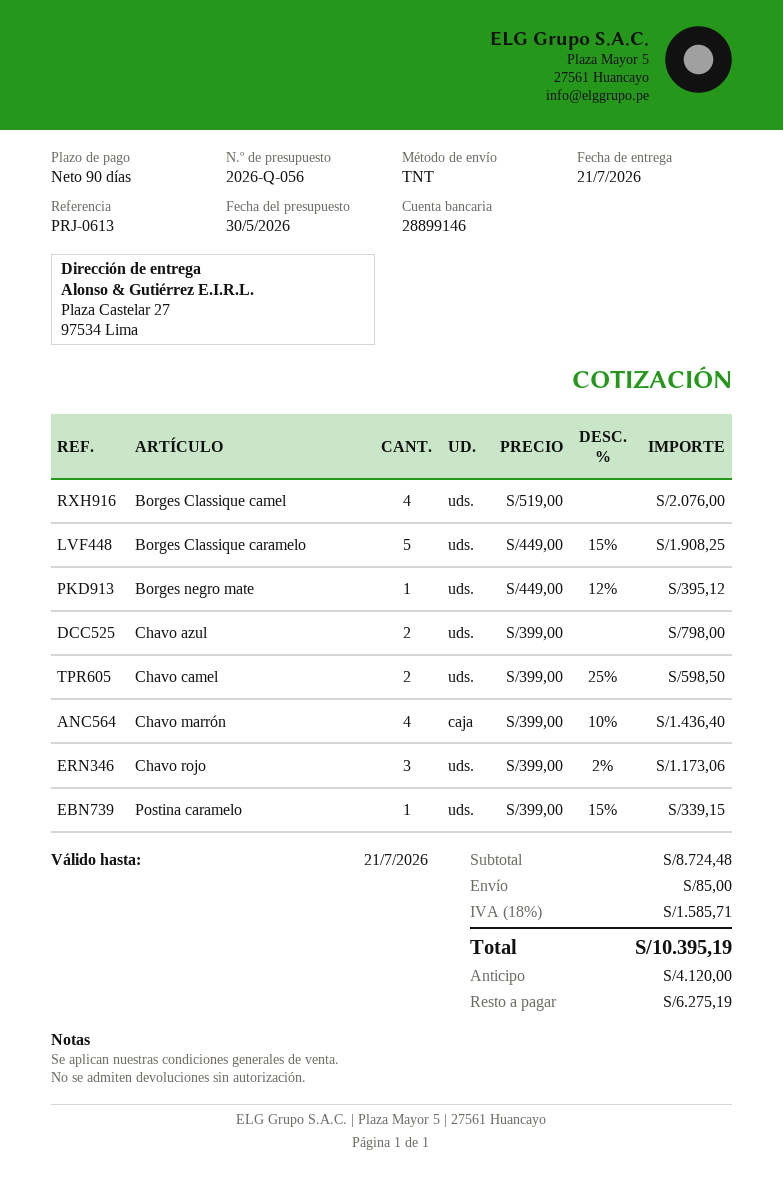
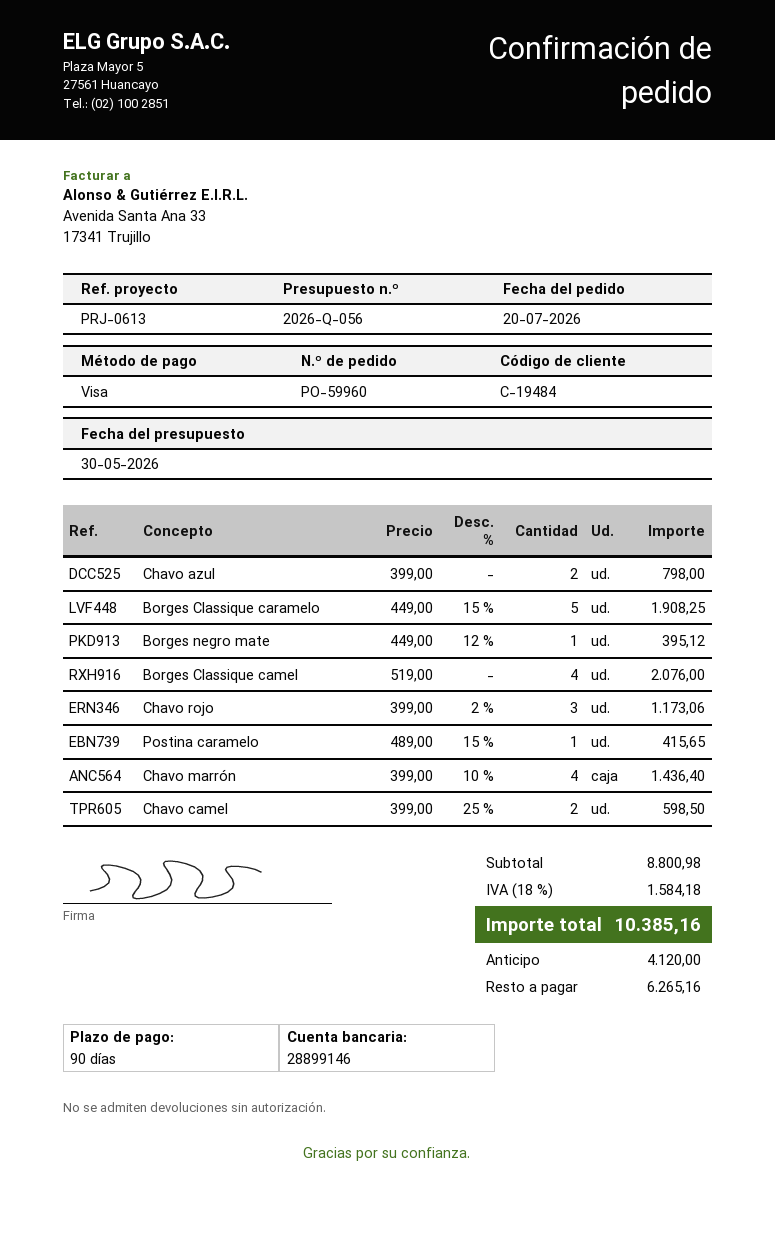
Postina caramelo: 1 x 399.00 - 15% = 339.15 -> 1 x 489.00 - 15% = 415.65
subtotal: 8724.48 -> 8800.98
shipping: 85.00 -> none
tax: 18% = 1585.71 -> 18% = 1584.18
total: 10395.19 -> 10385.16
balance: 6275.19 -> 6265.16

